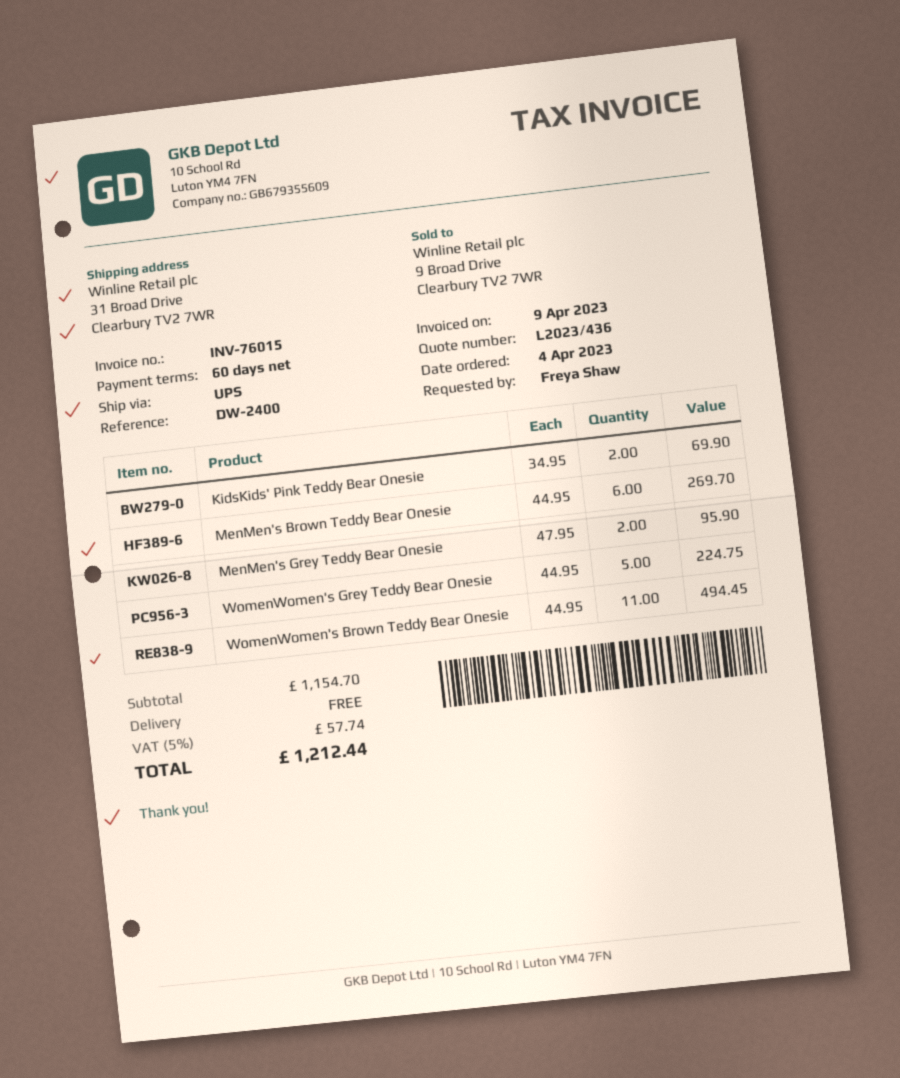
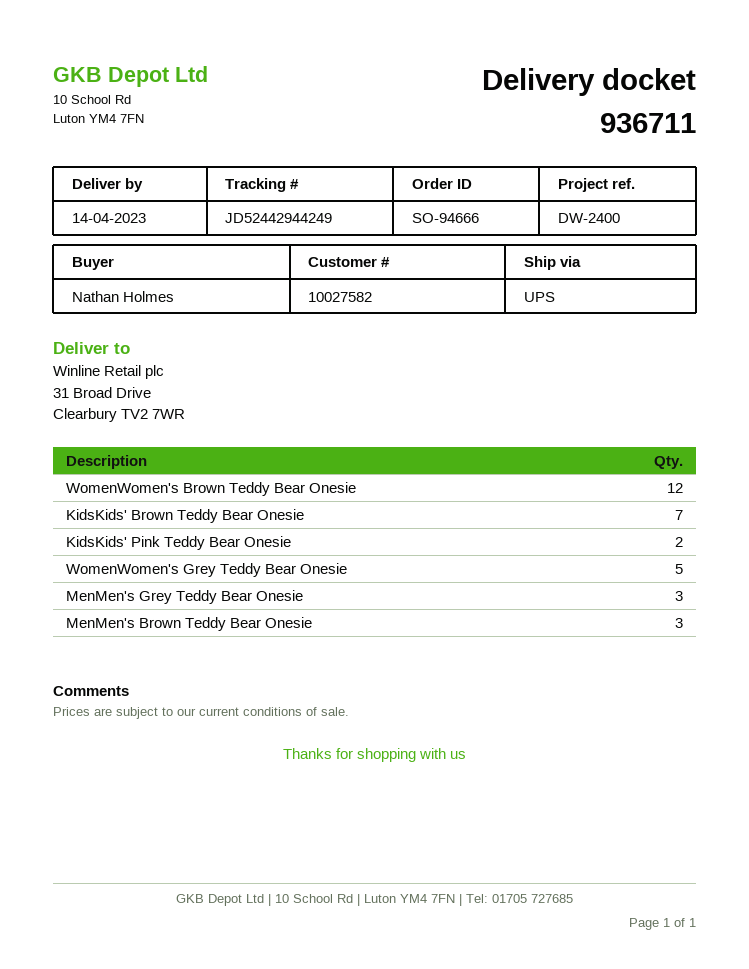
ordered by: Freya Shaw -> Nathan Holmes
MenMen's Brown Teddy Bear Onesie: 6 -> 3
MenMen's Grey Teddy Bear Onesie: 2 -> 3
WomenWomen's Brown Teddy Bear Onesie: 11 -> 12
KidsKids' Brown Teddy Bear Onesie: none -> 7

